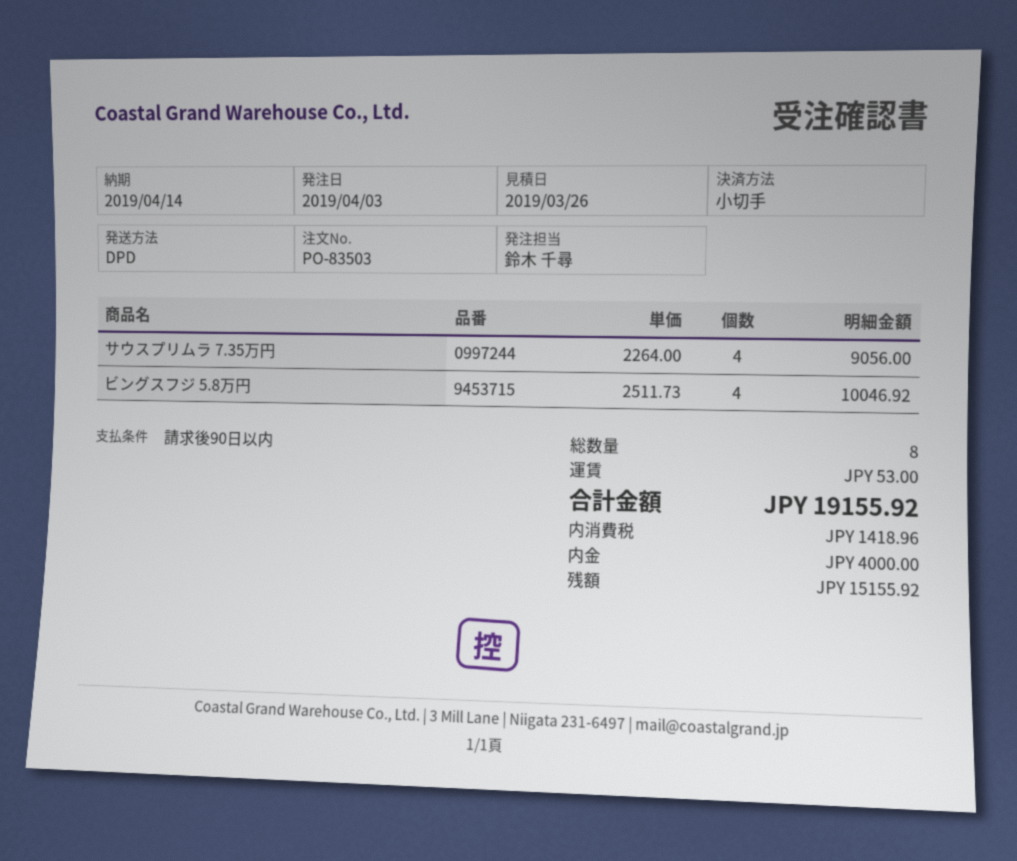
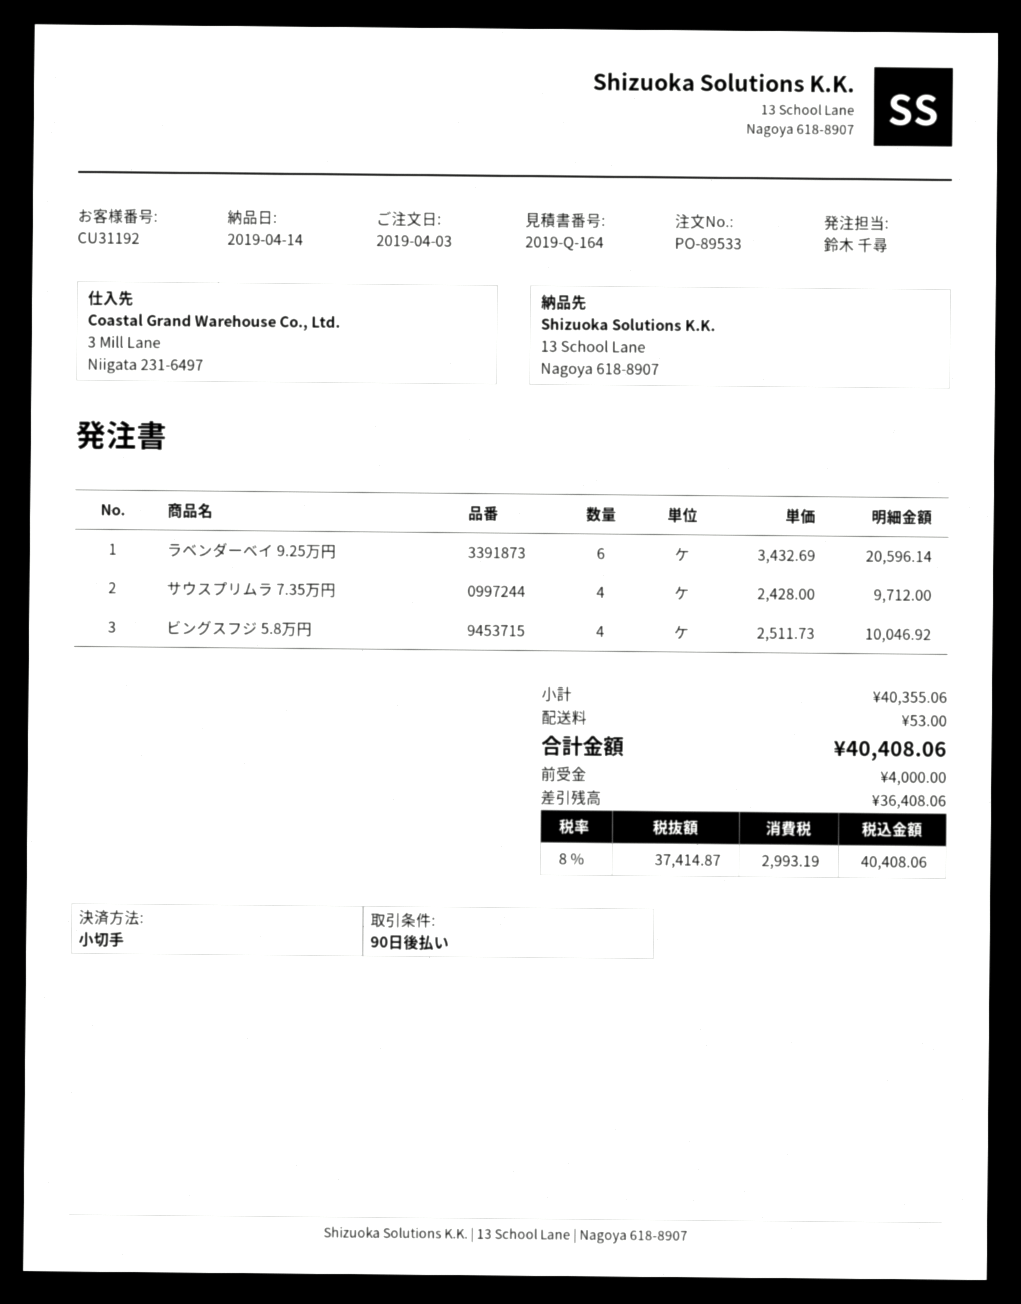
order number: PO-83503 -> PO-89533
サウスプリムラ 7.35万円: 4 x 2264.00 = 9056.00 -> 4 x 2428.00 = 9712.00
ラベンダーベイ 9.25万円: none -> 6 x 3432.69 = 20596.14
tax: 1418.96 -> 2993.19
total: 19155.92 -> 40408.06
balance: 15155.92 -> 36408.06

